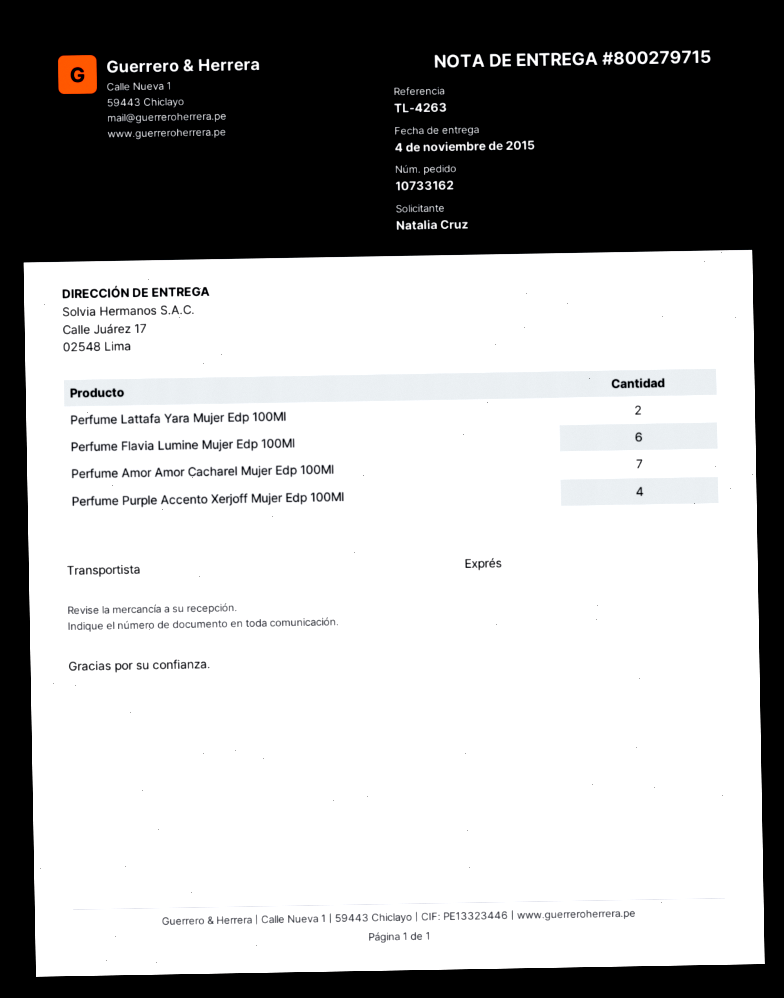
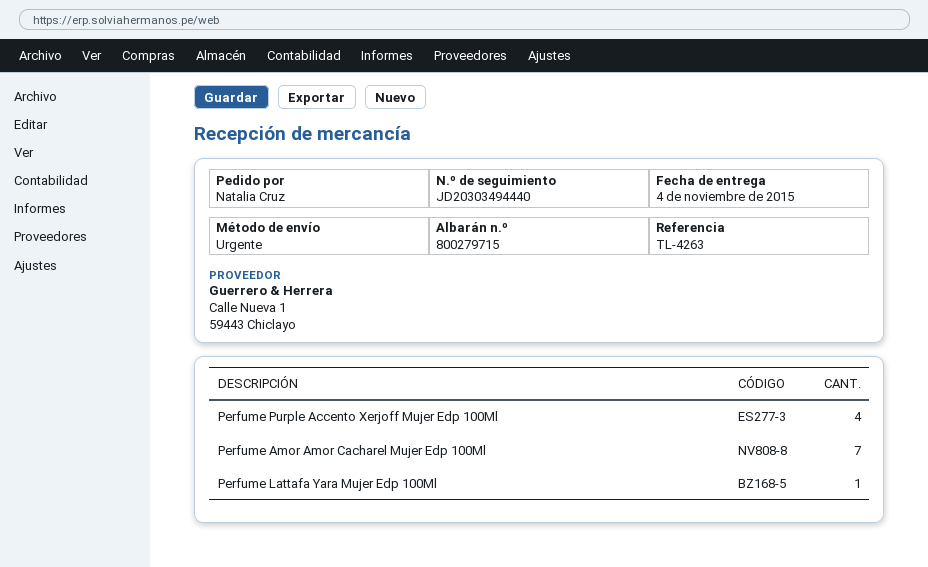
Perfume Lattafa Yara Mujer Edp 100Ml: 2 -> 1
Perfume Flavia Lumine Mujer Edp 100Ml: 6 -> none

